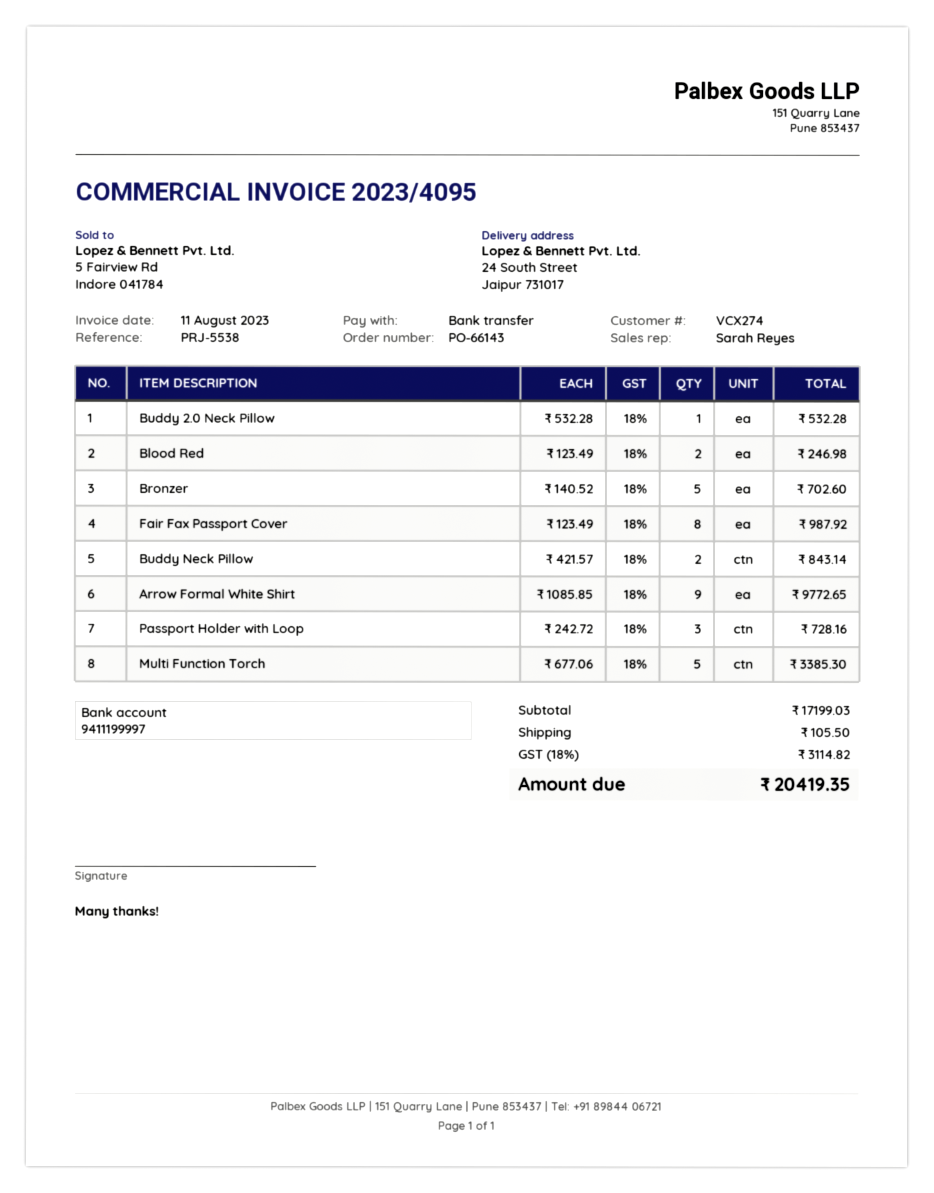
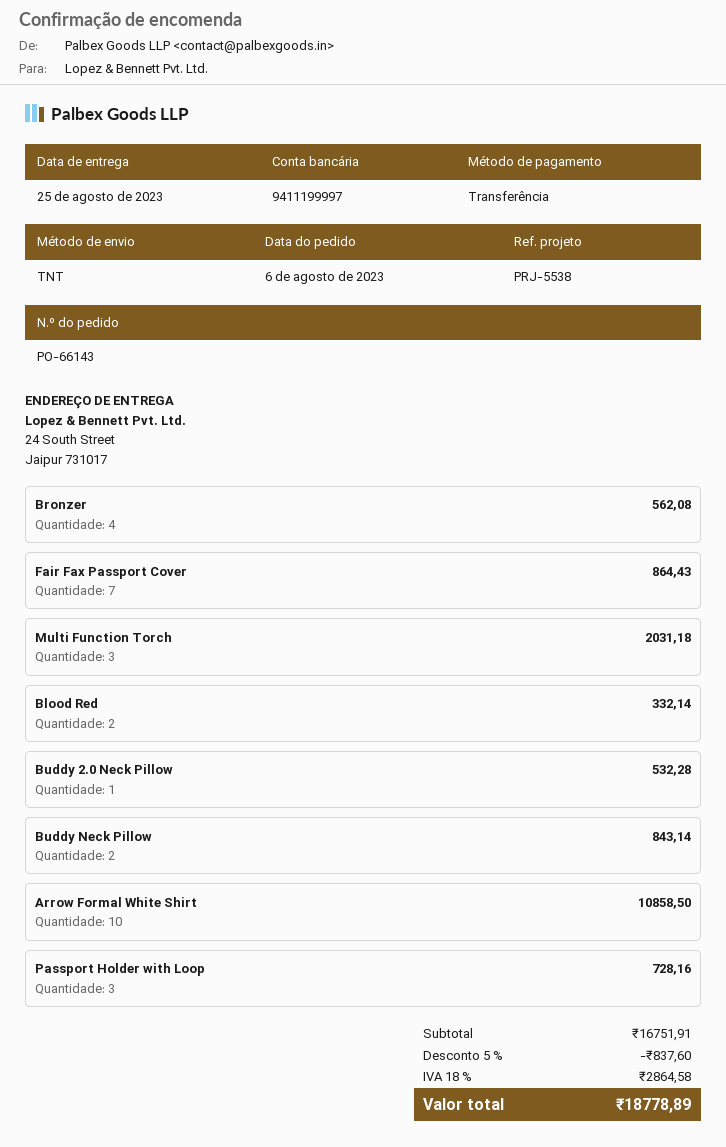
Blood Red: 2 for 246.98 -> 2 for 332.14
Bronzer: 5 for 702.60 -> 4 for 562.08
Fair Fax Passport Cover: 8 for 987.92 -> 7 for 864.43
Arrow Formal White Shirt: 9 for 9772.65 -> 10 for 10858.50
Multi Function Torch: 5 for 3385.30 -> 3 for 2031.18
subtotal: 17199.03 -> 16751.91
discount: none -> 5% = 837.60
shipping: 105.50 -> none
tax: 18% = 3114.82 -> 18% = 2864.58
total: 20419.35 -> 18778.89

